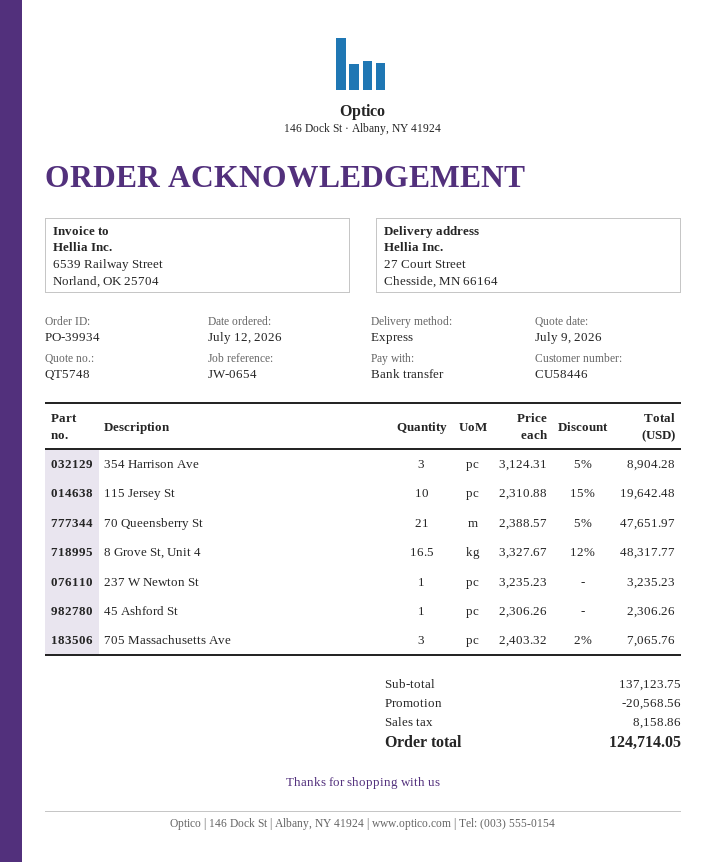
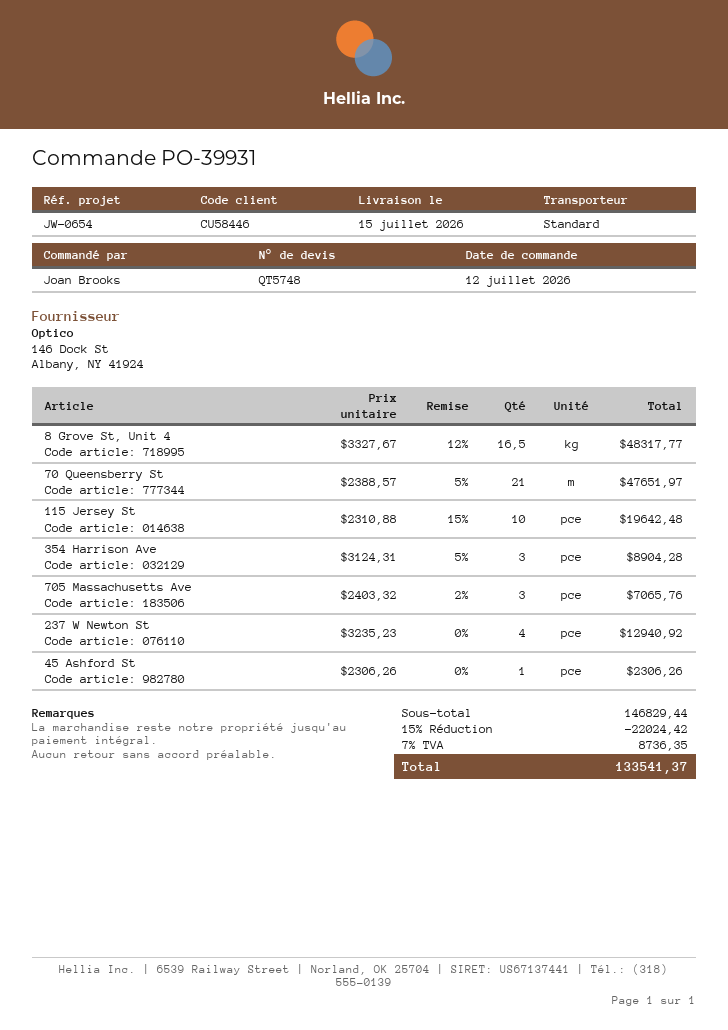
order number: PO-39934 -> PO-39931
shipping method: express -> standard
237 W Newton St: 1 x 3235.23 = 3235.23 -> 4 x 3235.23 = 12940.92
subtotal: 137123.75 -> 146829.44
discount: 20568.56 -> 22024.42
tax: 8158.86 -> 8736.35
total: 124714.05 -> 133541.37

